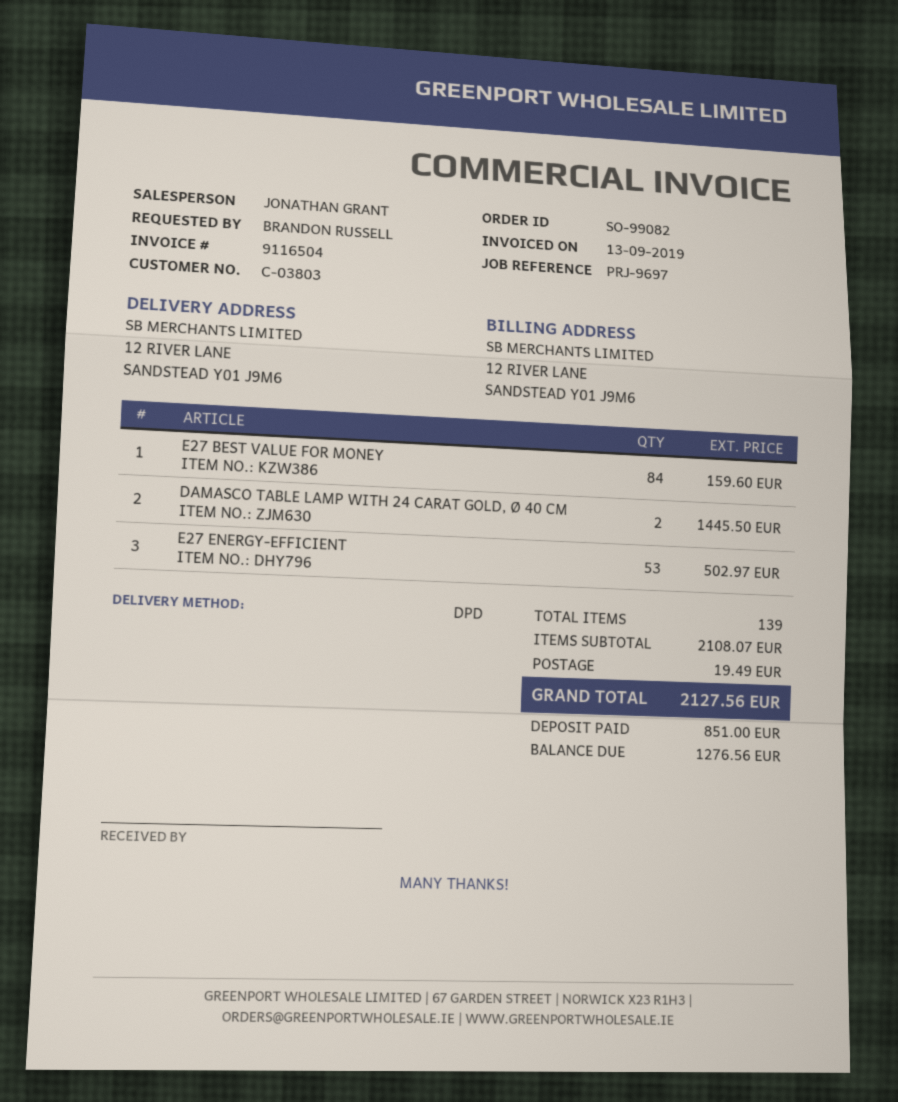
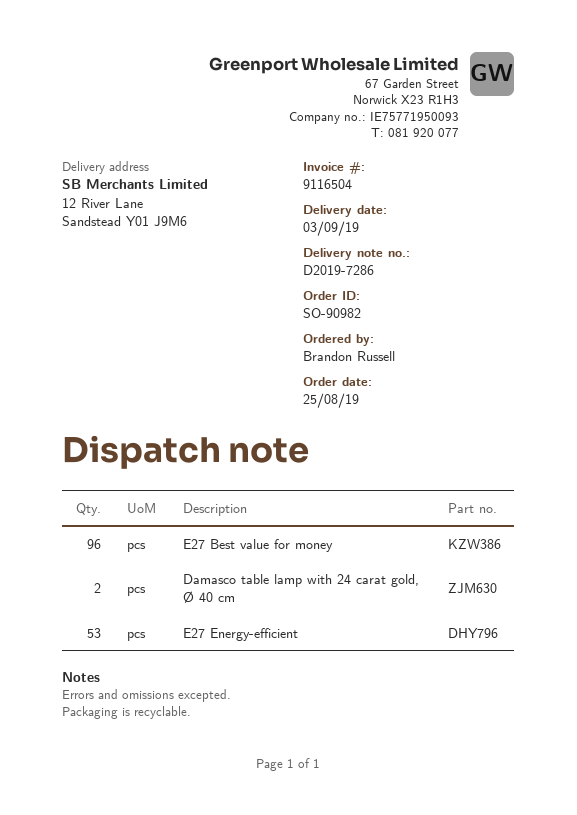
order number: SO-99082 -> SO-90982
E27 BEST VALUE FOR MONEY: 84 -> 96

